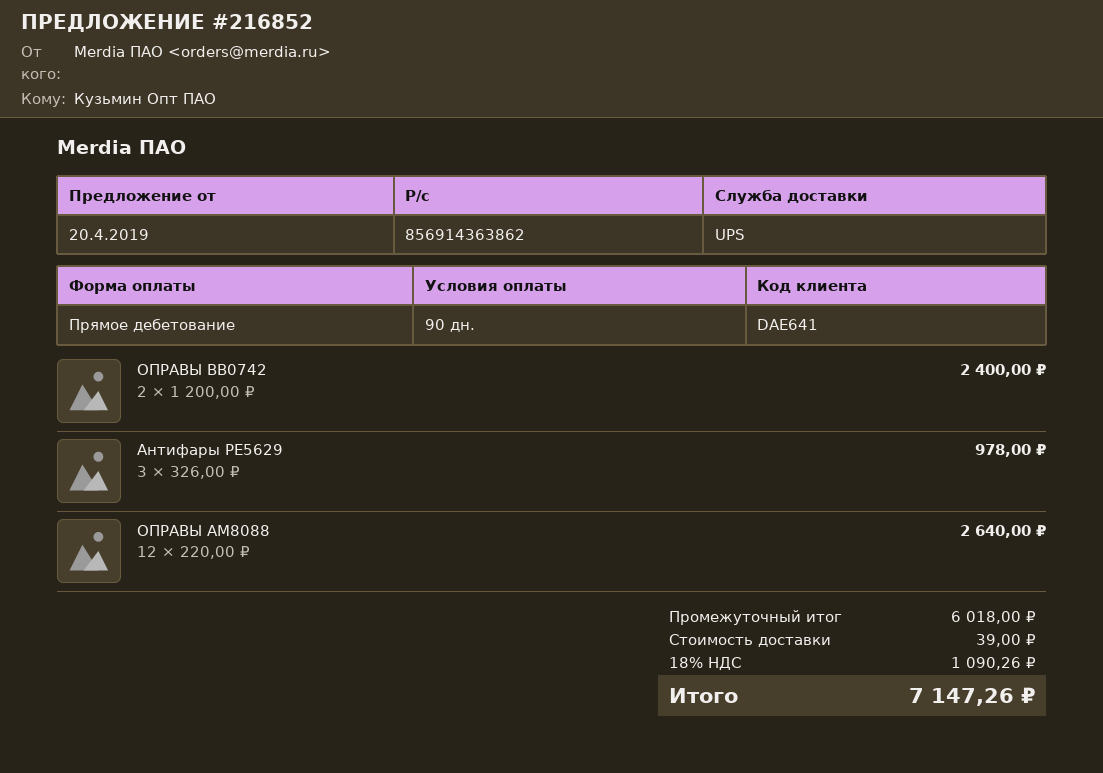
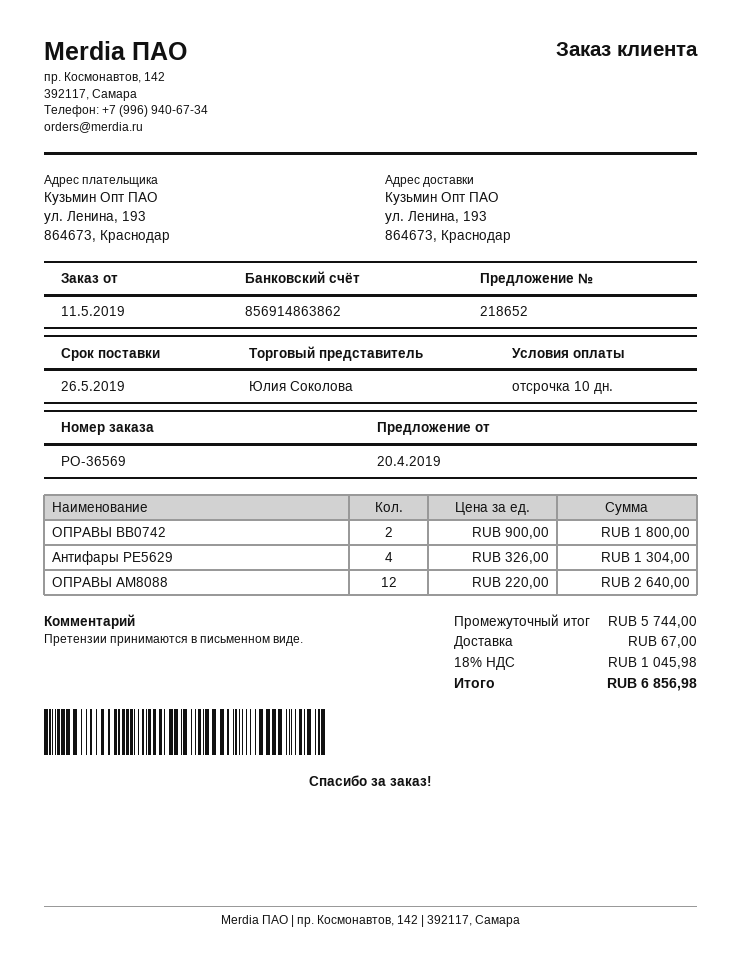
quote number: 216852 -> 218652
payment terms: 90 days -> 10 days
bank account: 856914363862 -> 856914863862
ОПРАВЫ BB0742: 2 x 1200.00 = 2400.00 -> 2 x 900.00 = 1800.00
Антифары PE5629: 3 x 326.00 = 978.00 -> 4 x 326.00 = 1304.00
subtotal: 6018.00 -> 5744.00
shipping: 39.00 -> 67.00
tax: 18% = 1090.26 -> 18% = 1045.98
total: 7147.26 -> 6856.98

